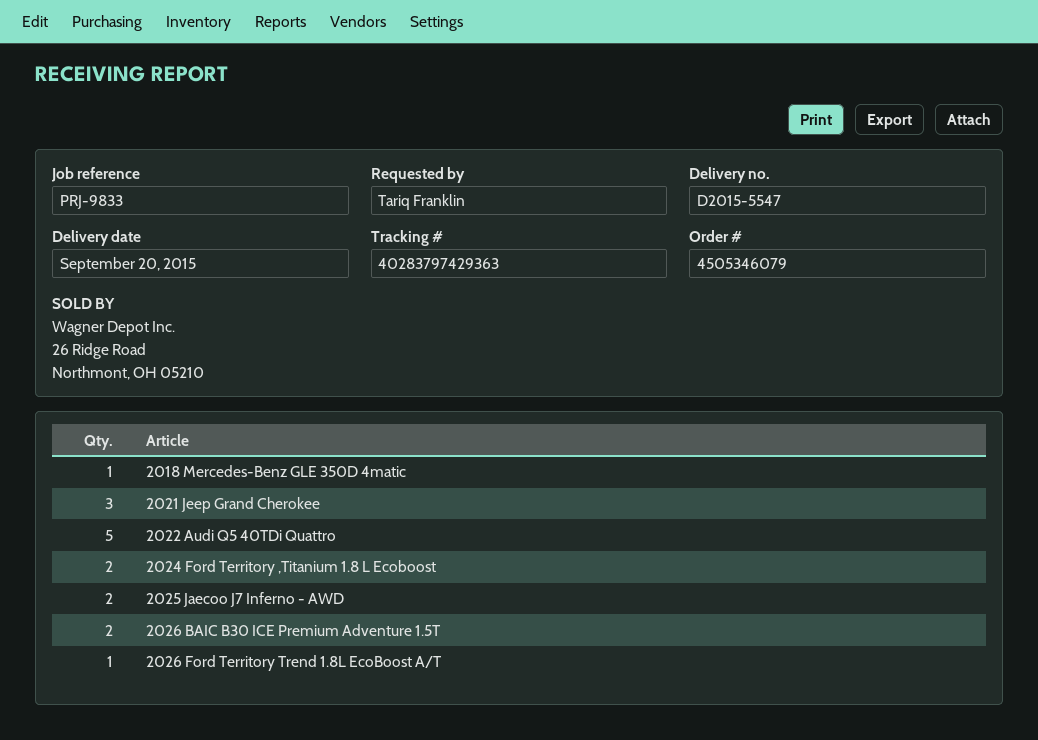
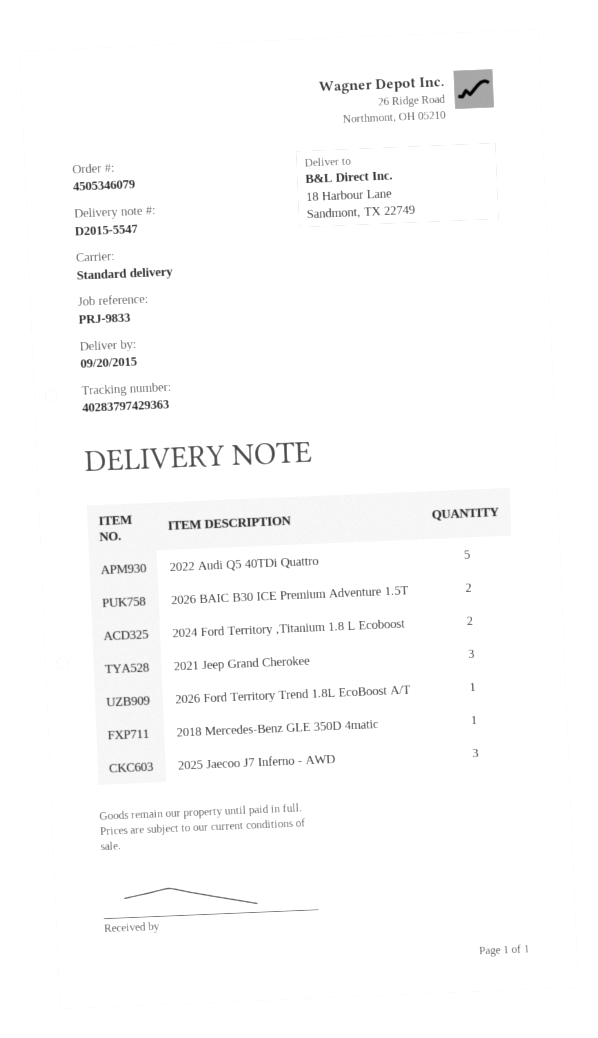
2025 Jaecoo J7 Inferno - AWD: 2 -> 3

